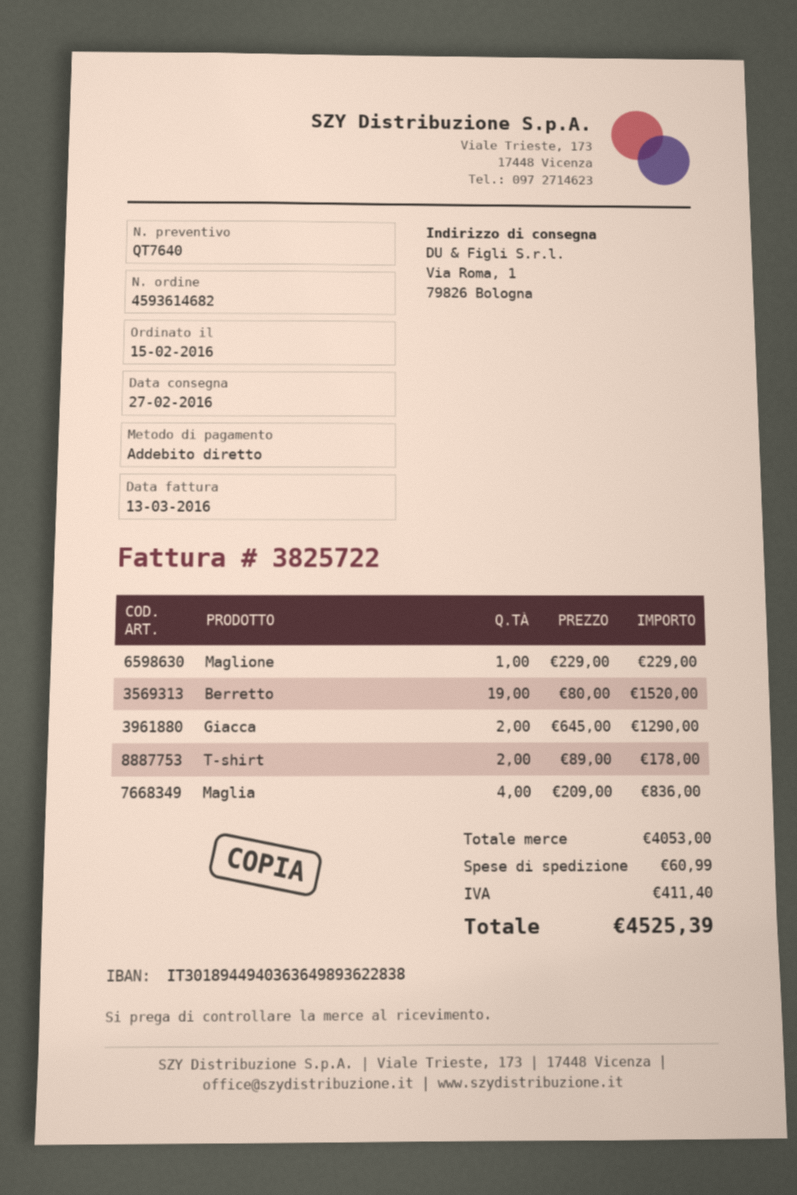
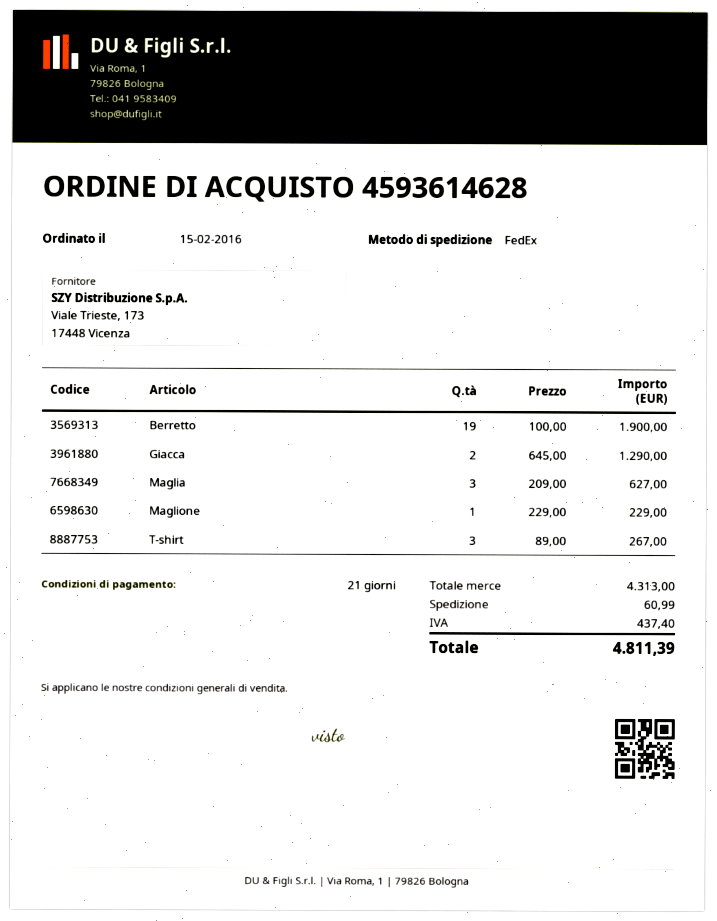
order number: 4593614682 -> 4593614628
Berretto: 19 x 80.00 = 1520.00 -> 19 x 100.00 = 1900.00
T-shirt: 2 x 89.00 = 178.00 -> 3 x 89.00 = 267.00
Maglia: 4 x 209.00 = 836.00 -> 3 x 209.00 = 627.00
subtotal: 4053.00 -> 4313.00
tax: 411.40 -> 437.40
total: 4525.39 -> 4811.39

